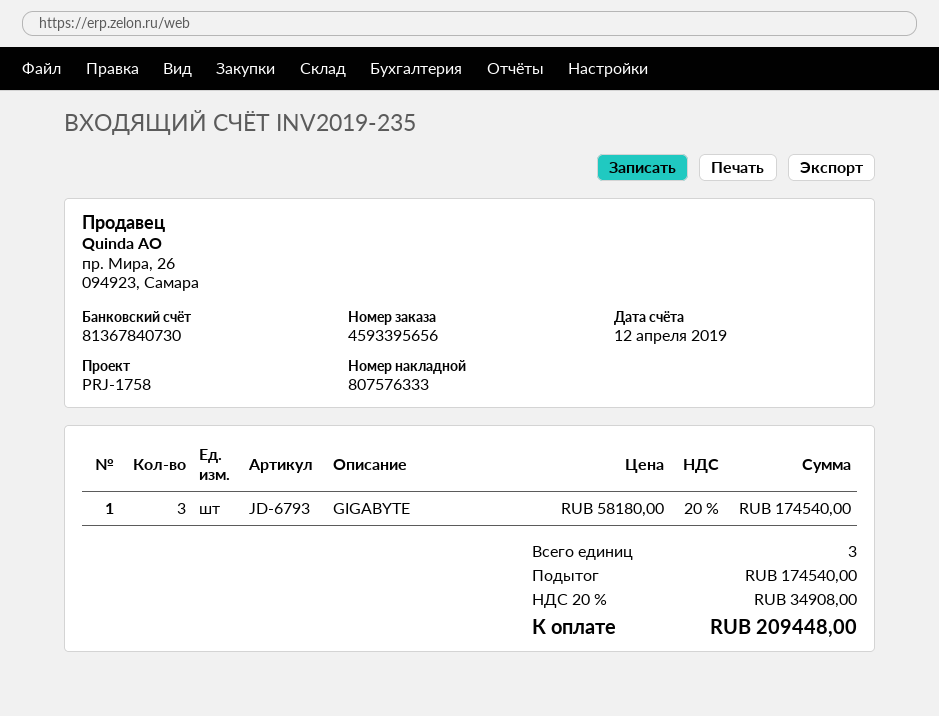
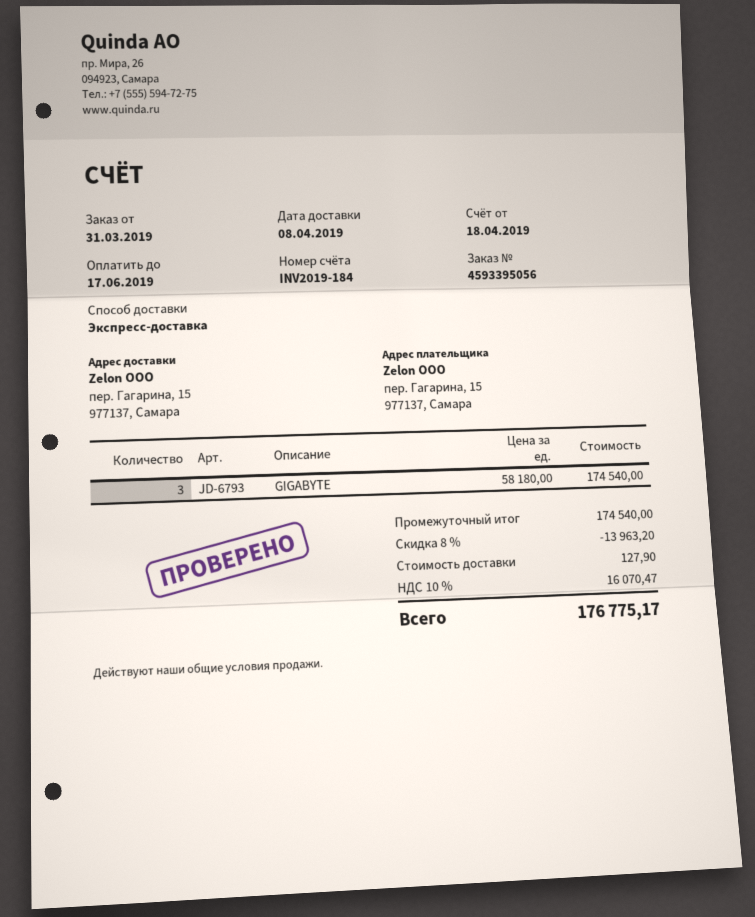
order number: 4593395656 -> 4593395056
invoice number: INV2019-235 -> INV2019-184
invoice date: 2019-04-12 -> 2019-04-18
discount: none -> 8% = 13963.20
shipping: none -> 127.90
tax: 20% = 34908.00 -> 10% = 16070.47
total: 209448.00 -> 176775.17

